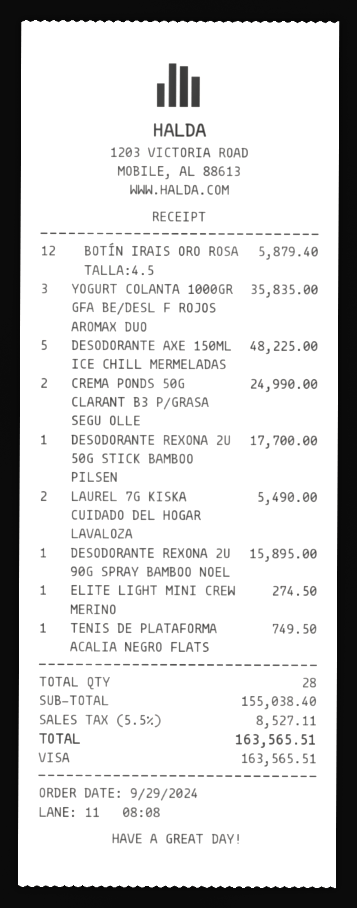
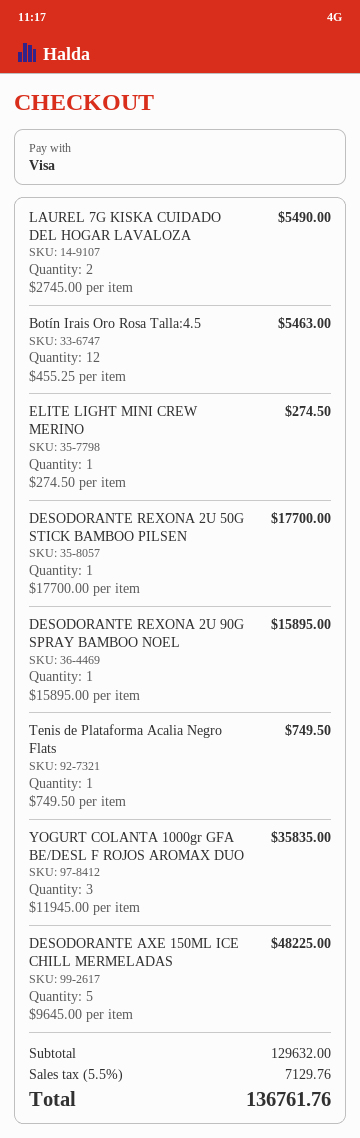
BOTÍN IRAIS ORO ROSA TALLA:4.5: 12 for 5879.40 -> 12 for 5463.00
CREMA PONDS 50G CLARANT B3 P/GRASA SEGU OLLE: 2 for 24990.00 -> none
subtotal: 155038.40 -> 129632.00
tax: 5.5% = 8527.11 -> 5.5% = 7129.76
total: 163565.51 -> 136761.76

